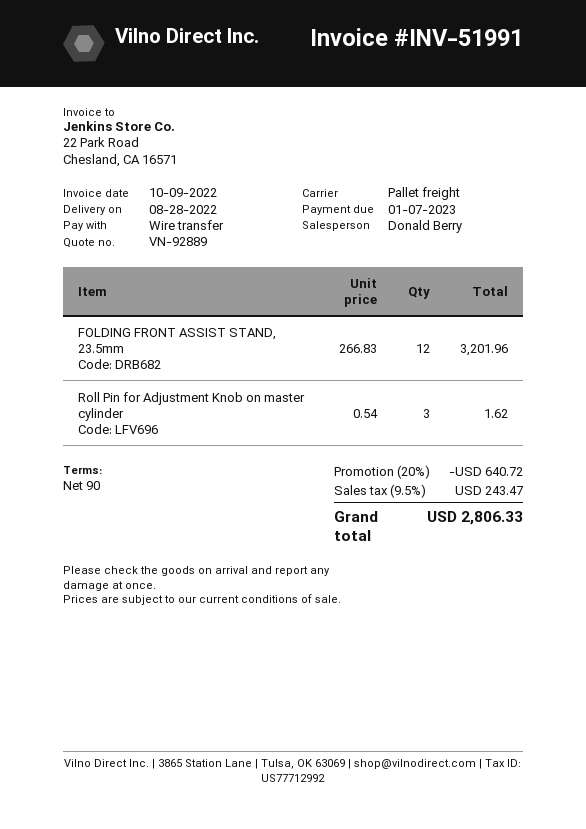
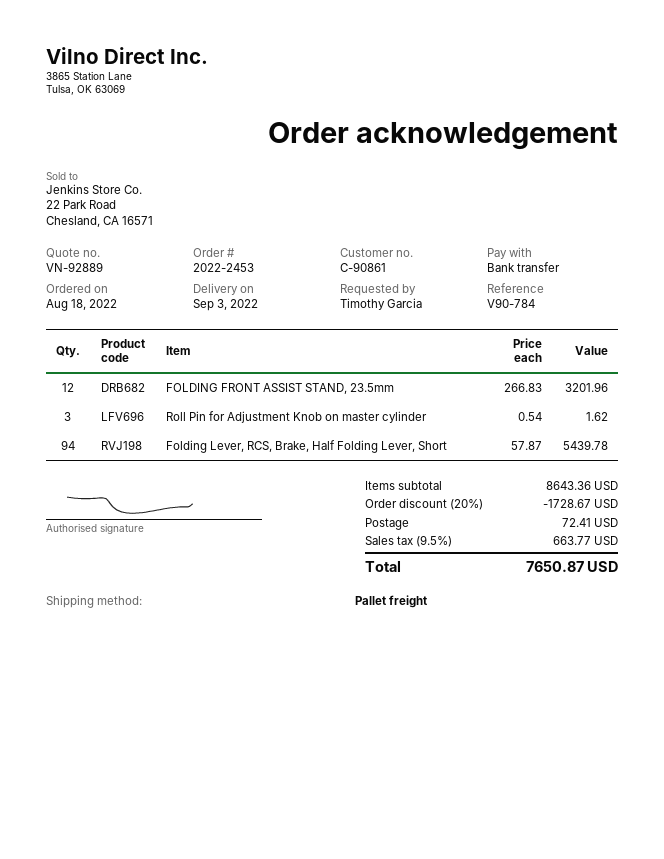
delivery date: 2022-08-28 -> 2022-09-03
Folding Lever, RCS, Brake, Half Folding Lever, Short: none -> 94 x 57.87 = 5439.78
discount: 20% = 640.72 -> 20% = 1728.67
shipping: none -> 72.41
tax: 9.5% = 243.47 -> 9.5% = 663.77
total: 2806.33 -> 7650.87

